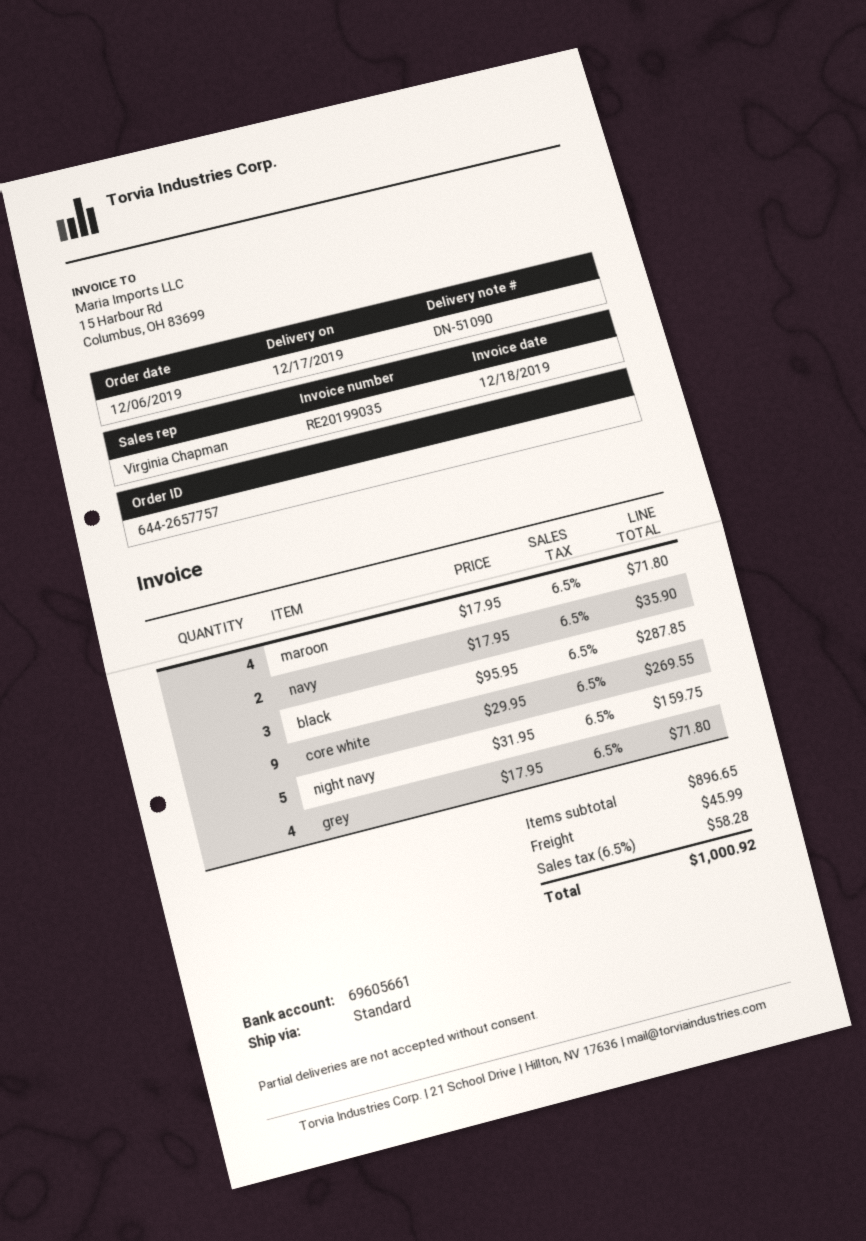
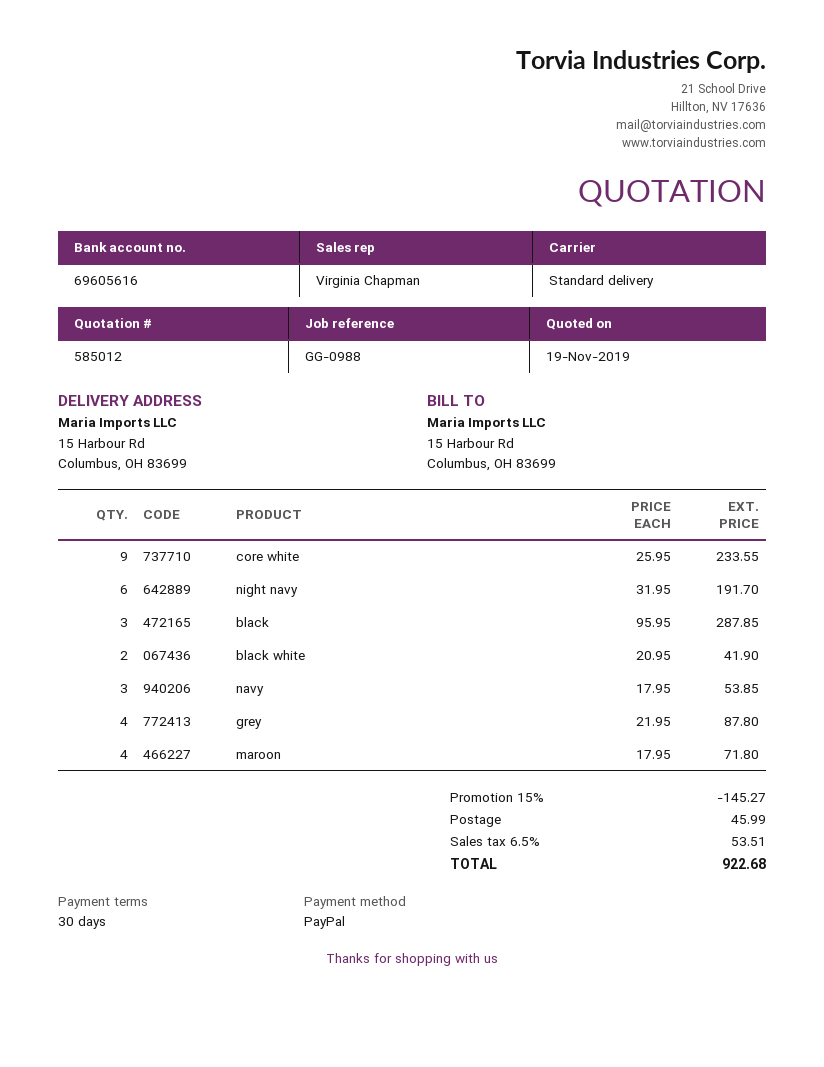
bank account: 69605661 -> 69605616
navy: 2 x 17.95 = 35.90 -> 3 x 17.95 = 53.85
core white: 9 x 29.95 = 269.55 -> 9 x 25.95 = 233.55
night navy: 5 x 31.95 = 159.75 -> 6 x 31.95 = 191.70
grey: 4 x 17.95 = 71.80 -> 4 x 21.95 = 87.80
black white: none -> 2 x 20.95 = 41.90
discount: none -> 15% = 145.27
tax: 6.5% = 58.28 -> 6.5% = 53.51
total: 1000.92 -> 922.68

